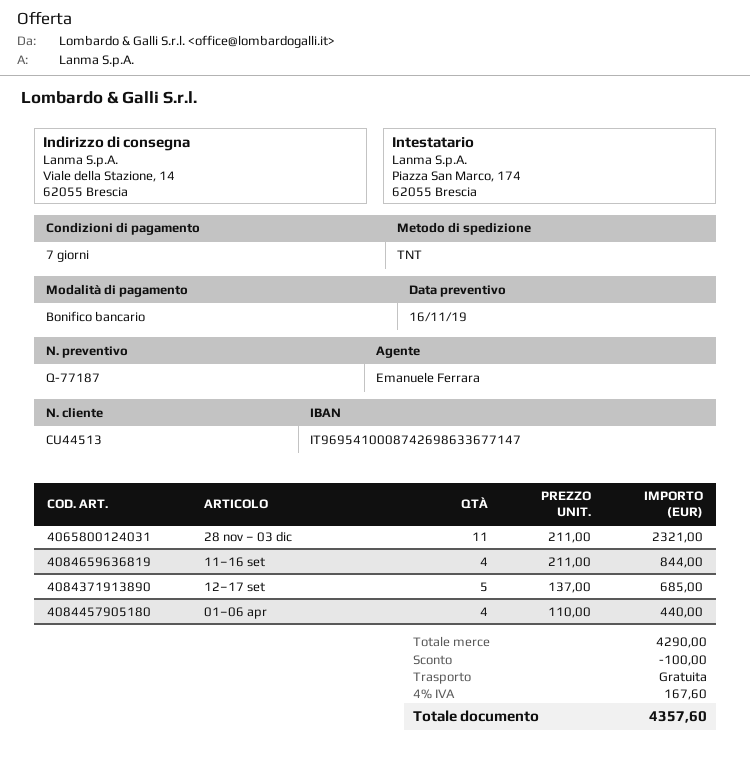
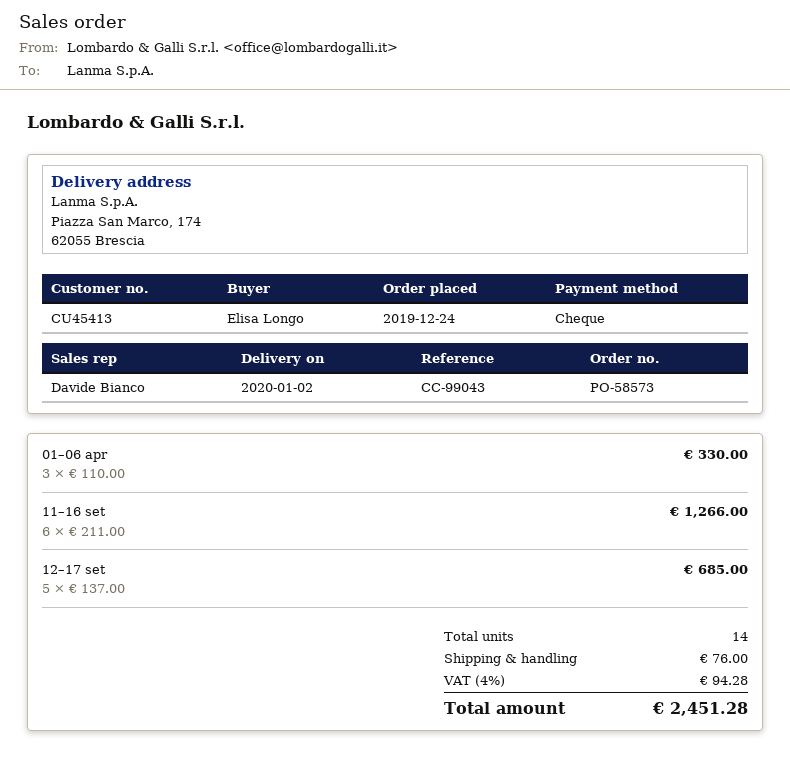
customer number: CU44513 -> CU45413
sales rep: Emanuele Ferrara -> Davide Bianco
payment method: bank transfer -> cheque
ship to: Viale della Stazione, 14, 62055 Brescia -> Piazza San Marco, 174, 62055 Brescia
28 nov – 03 dic: 11 x 211.00 = 2321.00 -> none
11–16 set: 4 x 211.00 = 844.00 -> 6 x 211.00 = 1266.00
01–06 apr: 4 x 110.00 = 440.00 -> 3 x 110.00 = 330.00
discount: 100.00 -> none
shipping: 0.00 -> 76.00
tax: 4% = 167.60 -> 4% = 94.28
total: 4357.60 -> 2451.28

